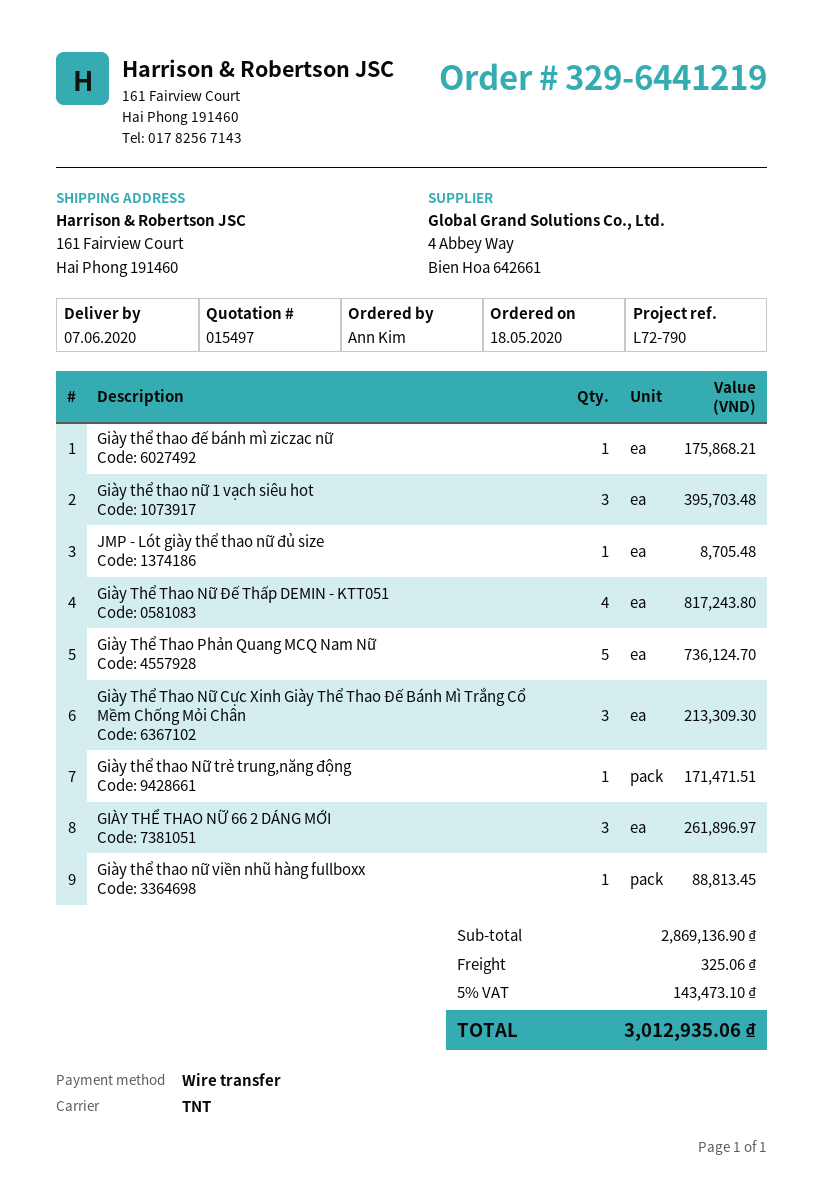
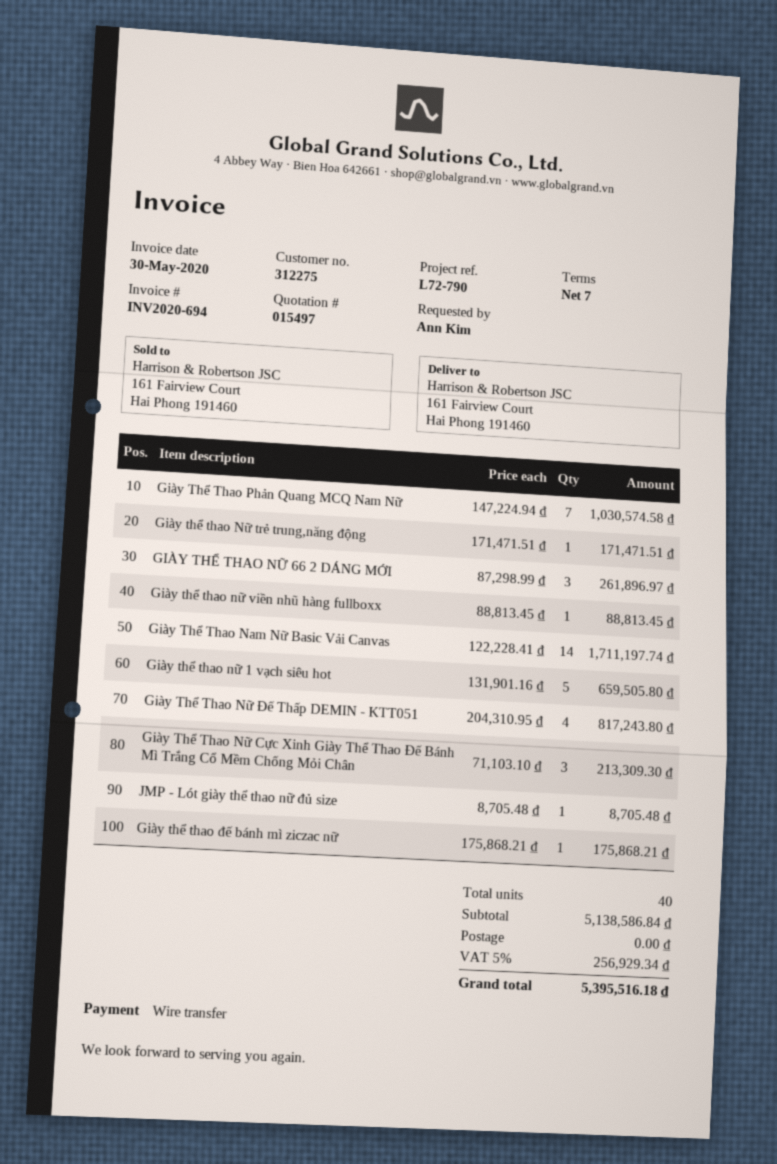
Giày thể thao nữ 1 vạch siêu hot: 3 for 395703.48 -> 5 for 659505.80
Giày Thể Thao Phản Quang MCQ Nam Nữ: 5 for 736124.70 -> 7 for 1030574.58
Giày Thể Thao Nam Nữ Basic Vải Canvas: none -> 14 for 1711197.74
subtotal: 2869136.90 -> 5138586.84
shipping: 325.06 -> 0.00
tax: 5% = 143473.10 -> 5% = 256929.34
total: 3012935.06 -> 5395516.18

